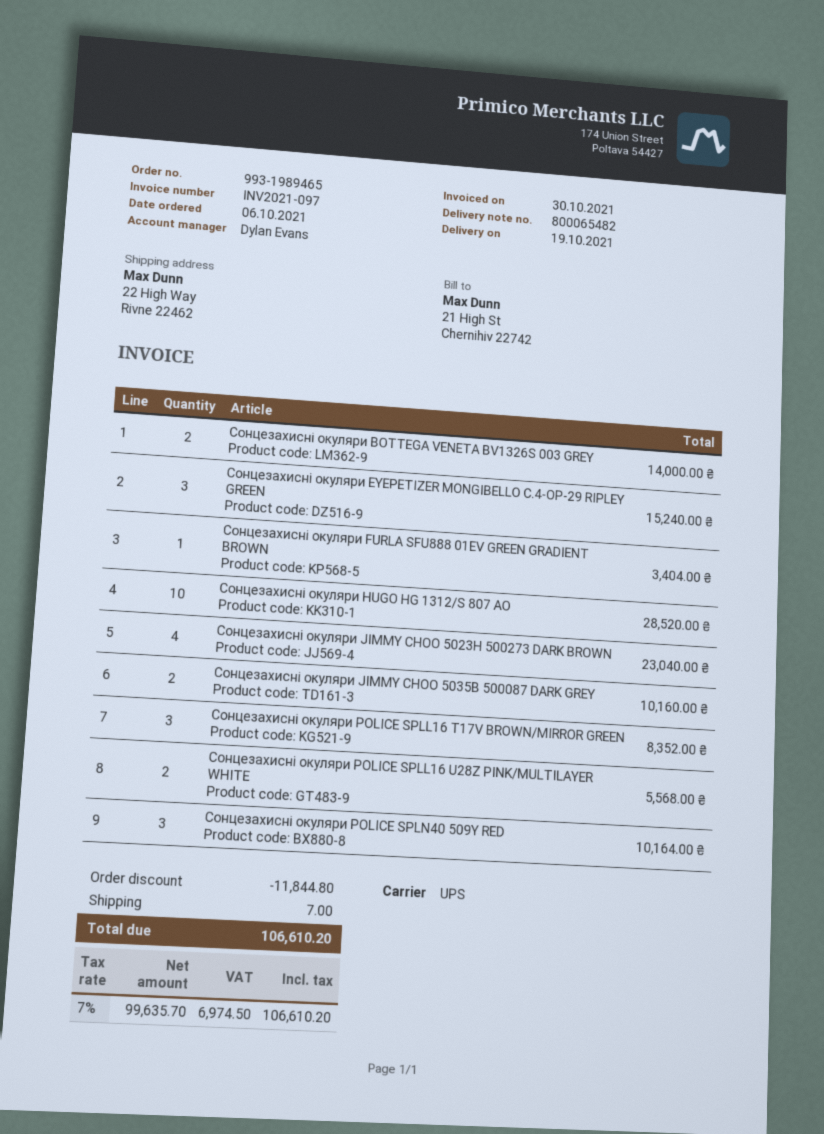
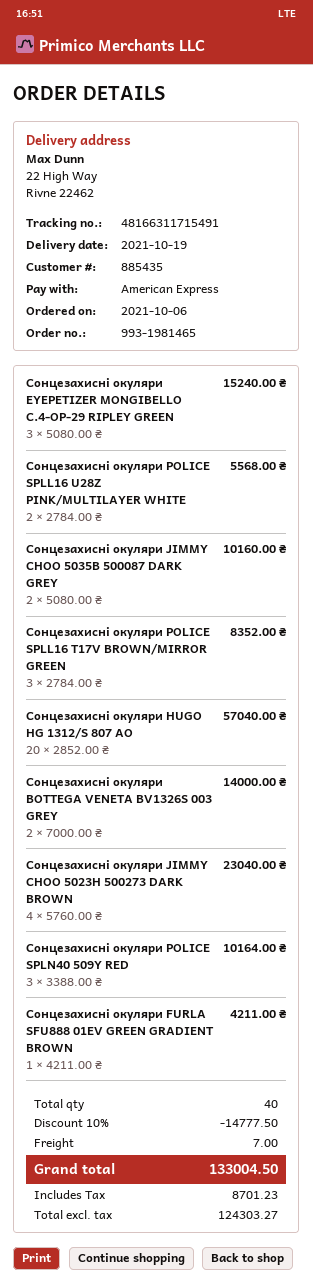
order number: 993-1989465 -> 993-1981465
Сонцезахисні окуляри FURLA SFU888 01EV GREEN GRADIENT BROWN: 1 for 3404.00 -> 1 for 4211.00
Сонцезахисні окуляри HUGO HG 1312/S 807 AO: 10 for 28520.00 -> 20 for 57040.00
discount: 11844.80 -> 14777.50
net: 99635.70 -> 124303.27
tax: 6974.50 -> 8701.23
total: 106610.20 -> 133004.50

